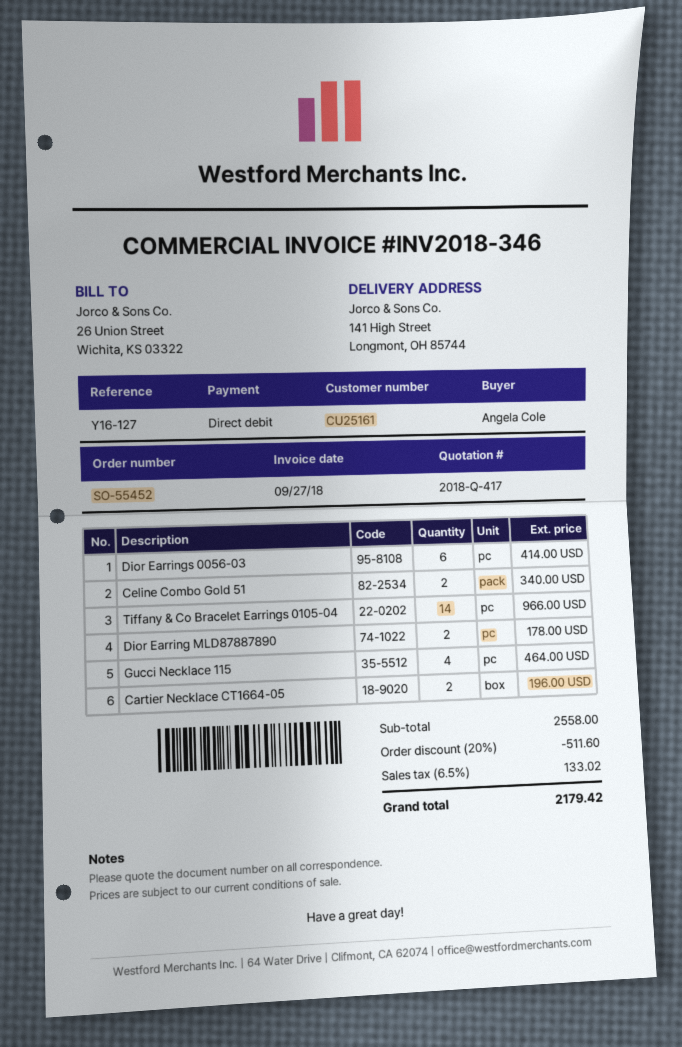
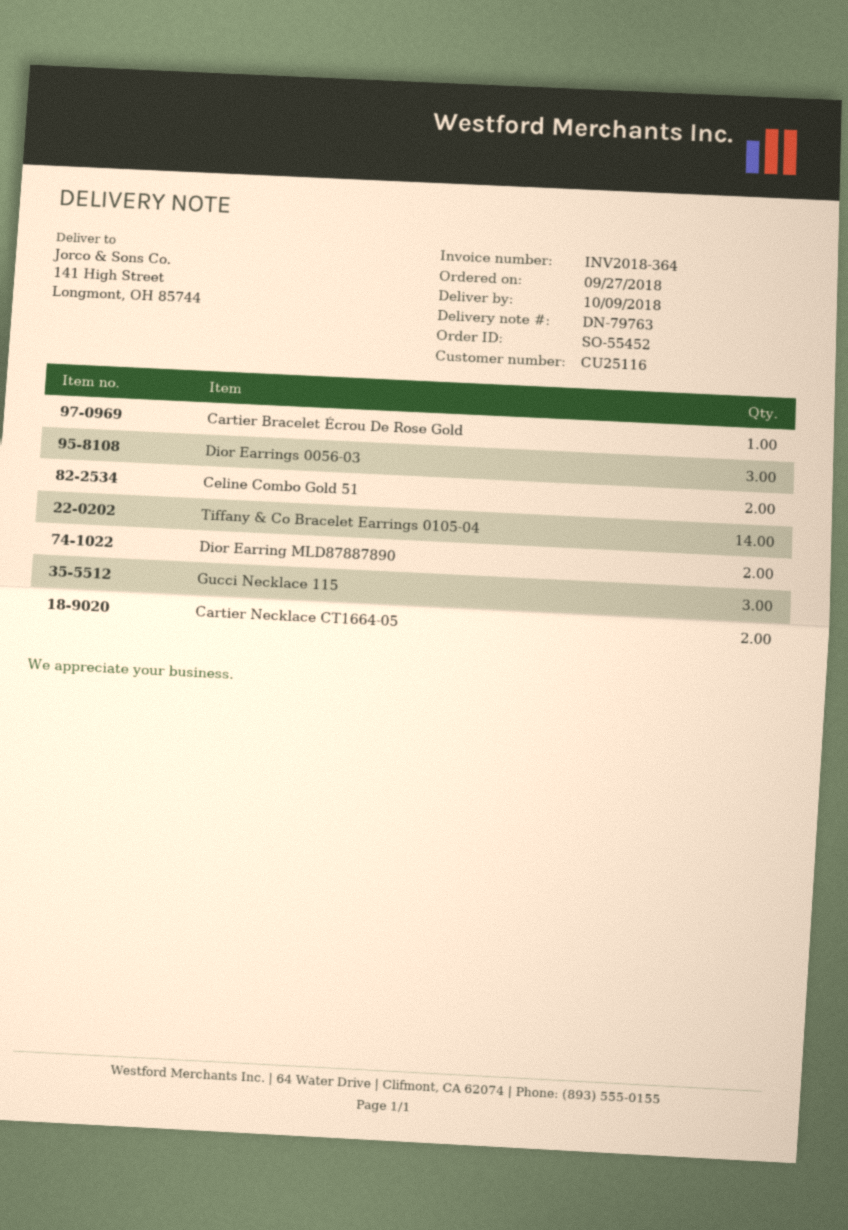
invoice number: INV2018-346 -> INV2018-364
customer number: CU25161 -> CU25116
Dior Earrings 0056-03: 6 -> 3
Gucci Necklace 115: 4 -> 3
Cartier Bracelet Écrou De Rose Gold: none -> 1

